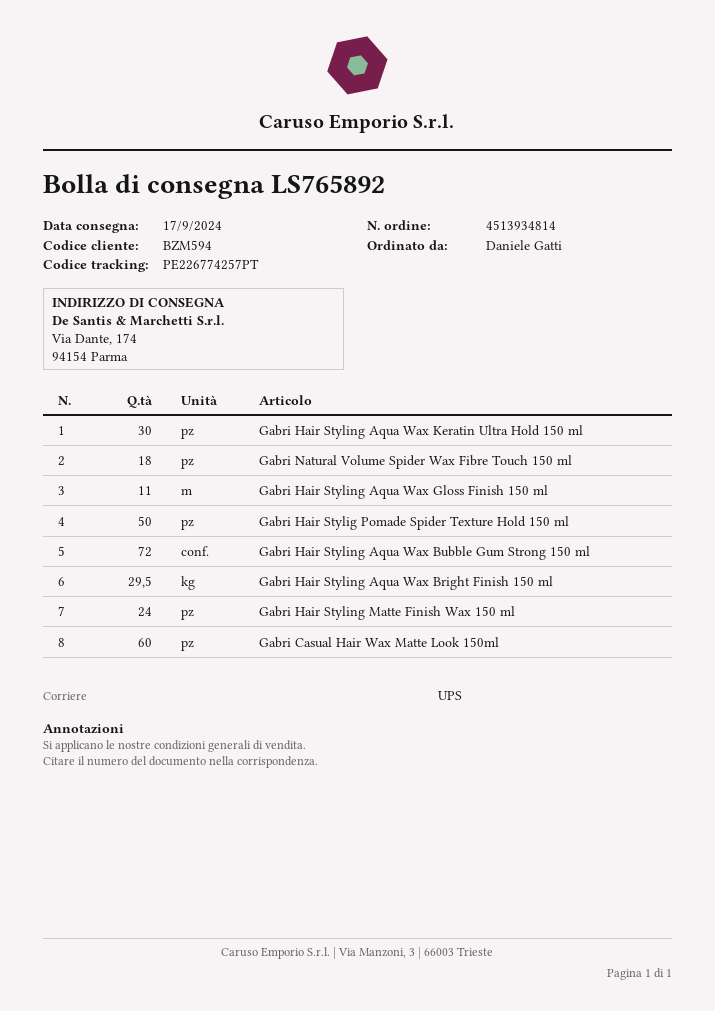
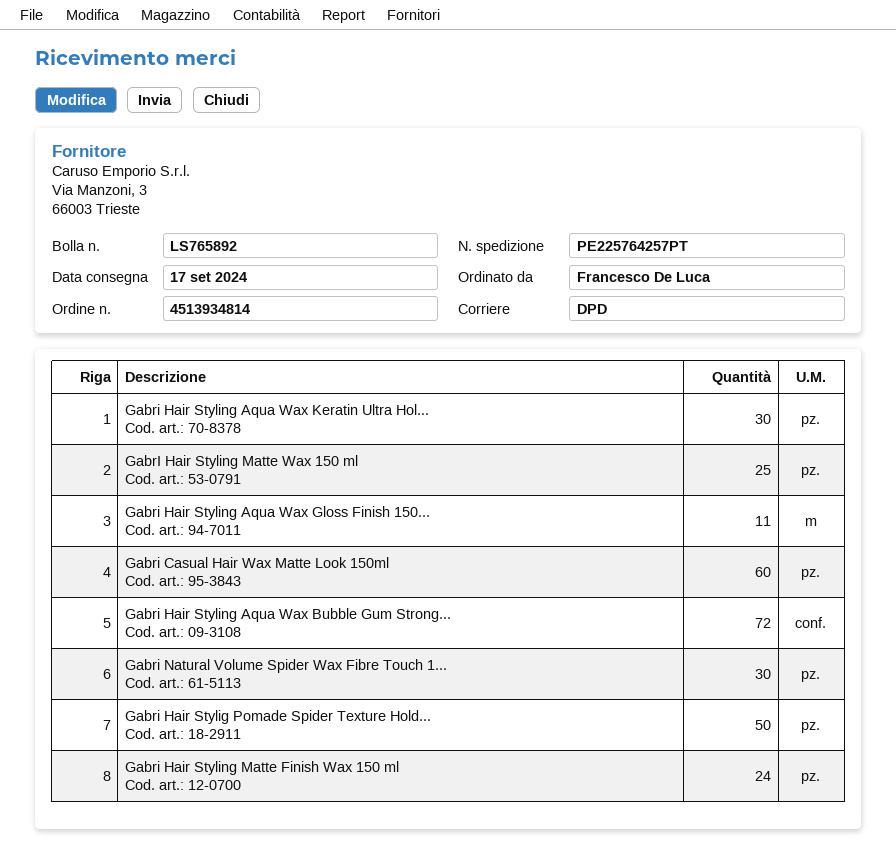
ordered by: Daniele Gatti -> Francesco De Luca
shipping method: UPS -> DPD
tracking number: PE226774257PT -> PE225764257PT
Gabri Natural Volume Spider Wax Fibre Touch 150 ml: 18 -> 30
Gabri Hair Styling Aqua Wax Bright Finish 150 ml: 29.5 -> none
GabrI Hair Styling Matte Wax 150 ml: none -> 25

